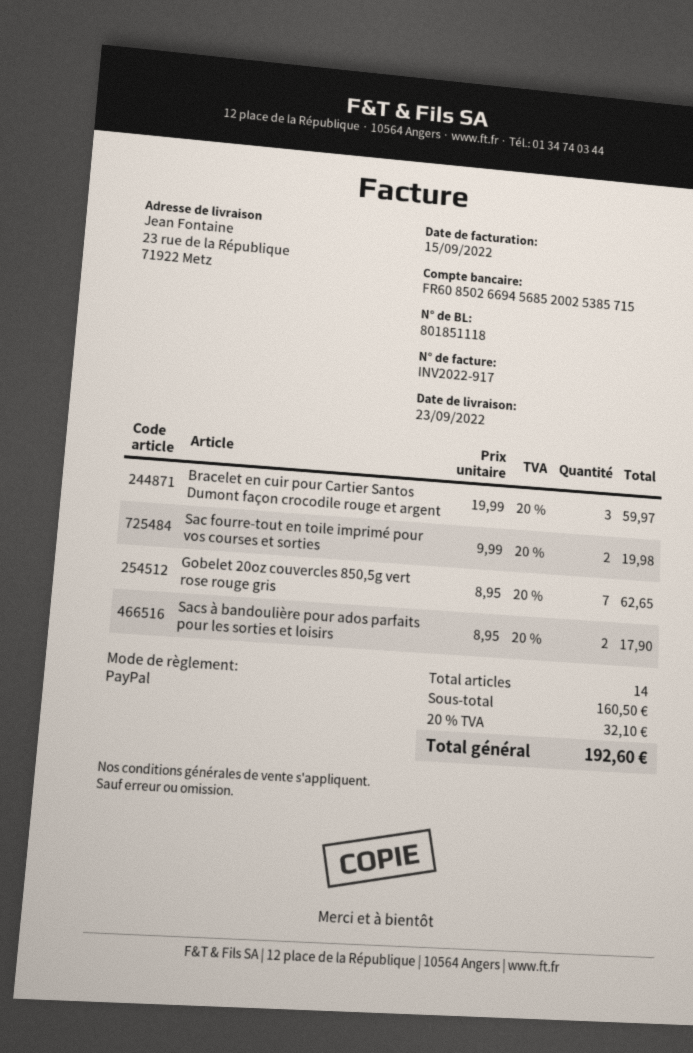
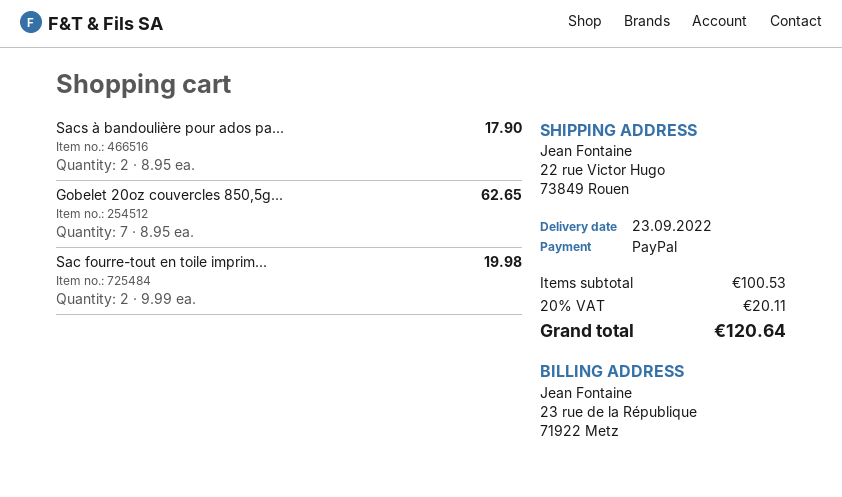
ship to: 23 rue de la République, 71922 Metz -> 22 rue Victor Hugo, 73849 Rouen
Bracelet en cuir pour Cartier Santos Dumont façon crocodile rouge et argent: 3 x 19.99 = 59.97 -> none
subtotal: 160.50 -> 100.53
tax: 20% = 32.10 -> 20% = 20.11
total: 192.60 -> 120.64

